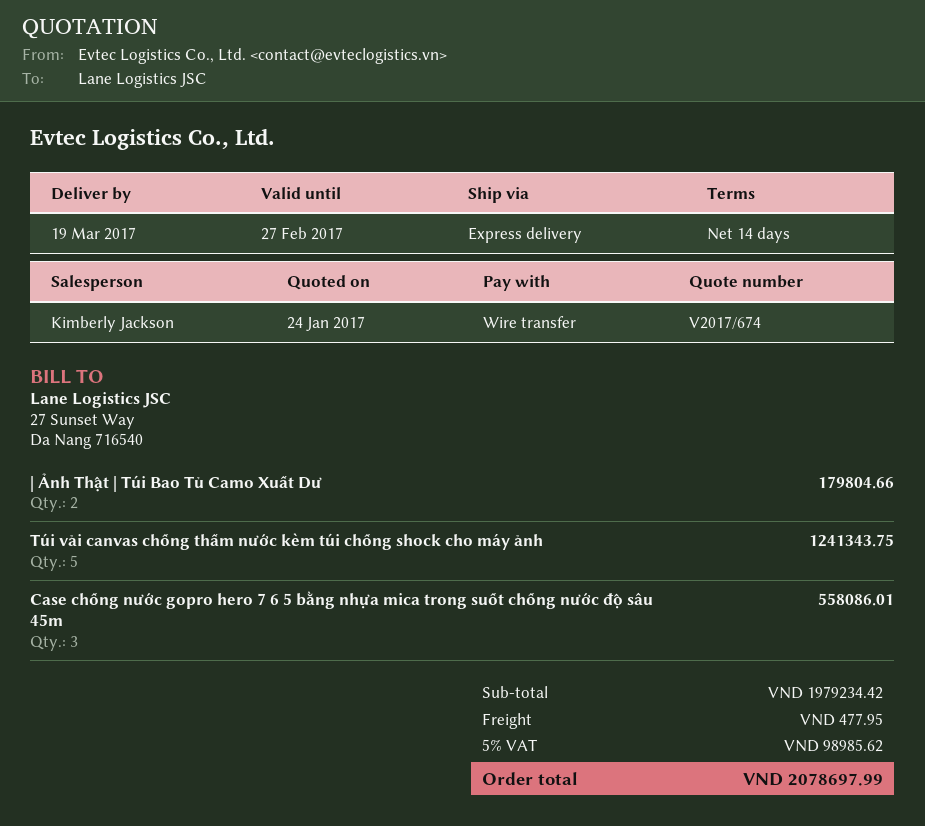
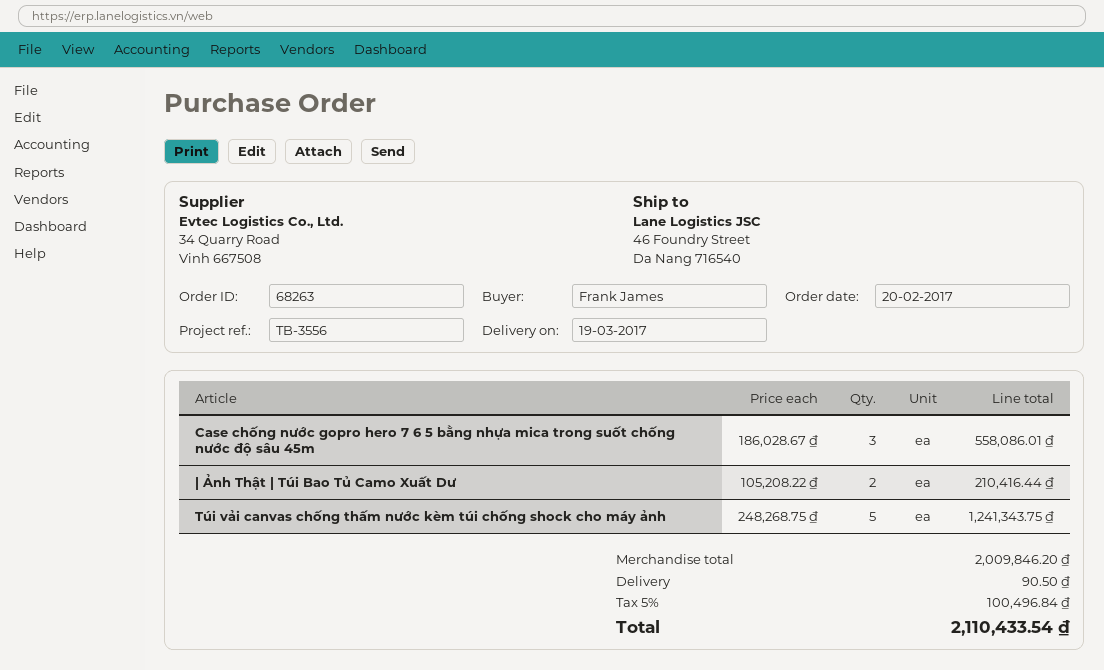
| Ảnh Thật | Túi Bao Tủ Camo Xuất Dư: 2 for 179804.66 -> 2 for 210416.44
subtotal: 1979234.42 -> 2009846.20
shipping: 477.95 -> 90.50
tax: 5% = 98985.62 -> 5% = 100496.84
total: 2078697.99 -> 2110433.54

